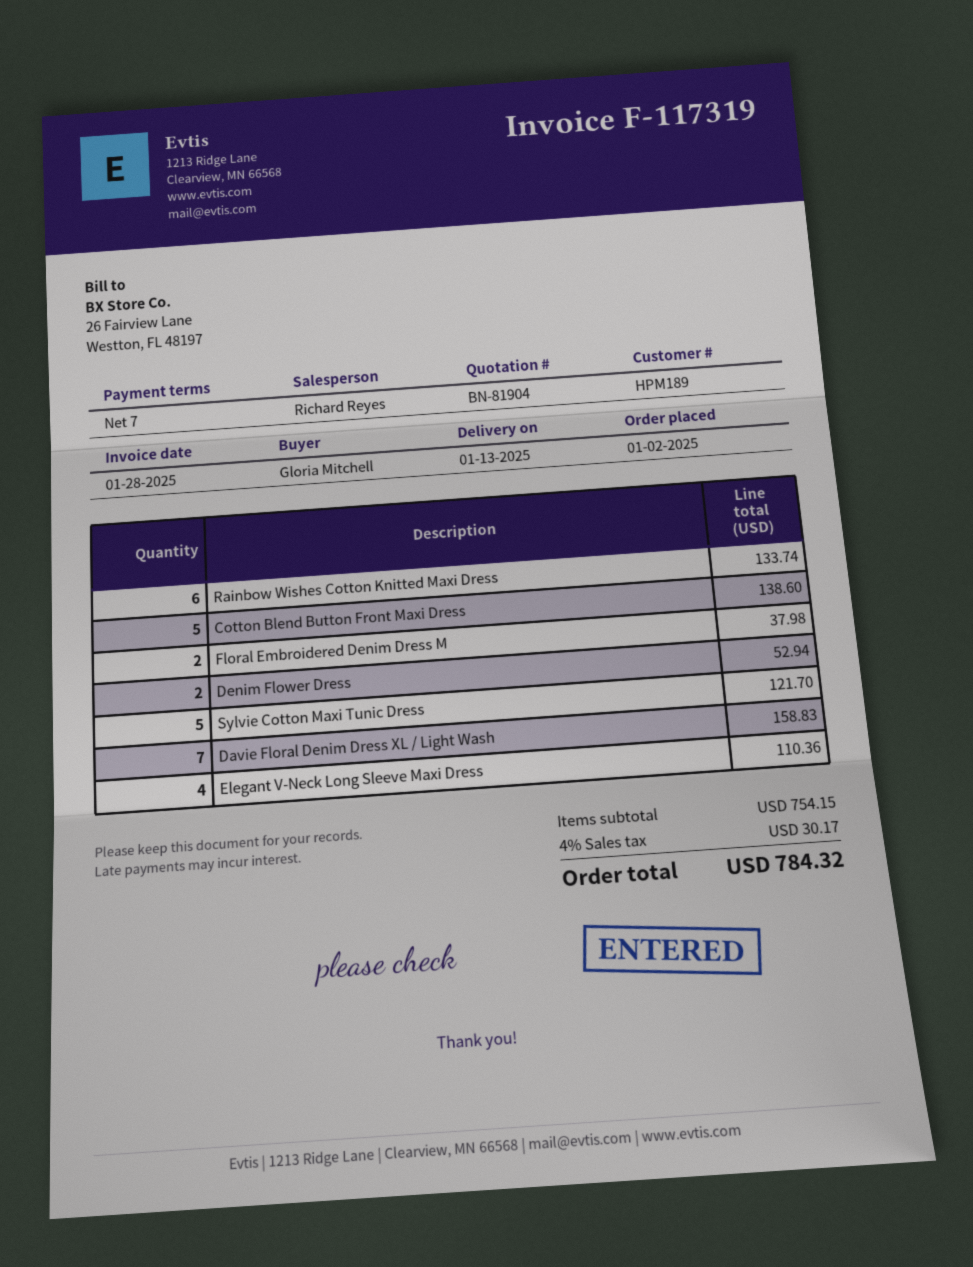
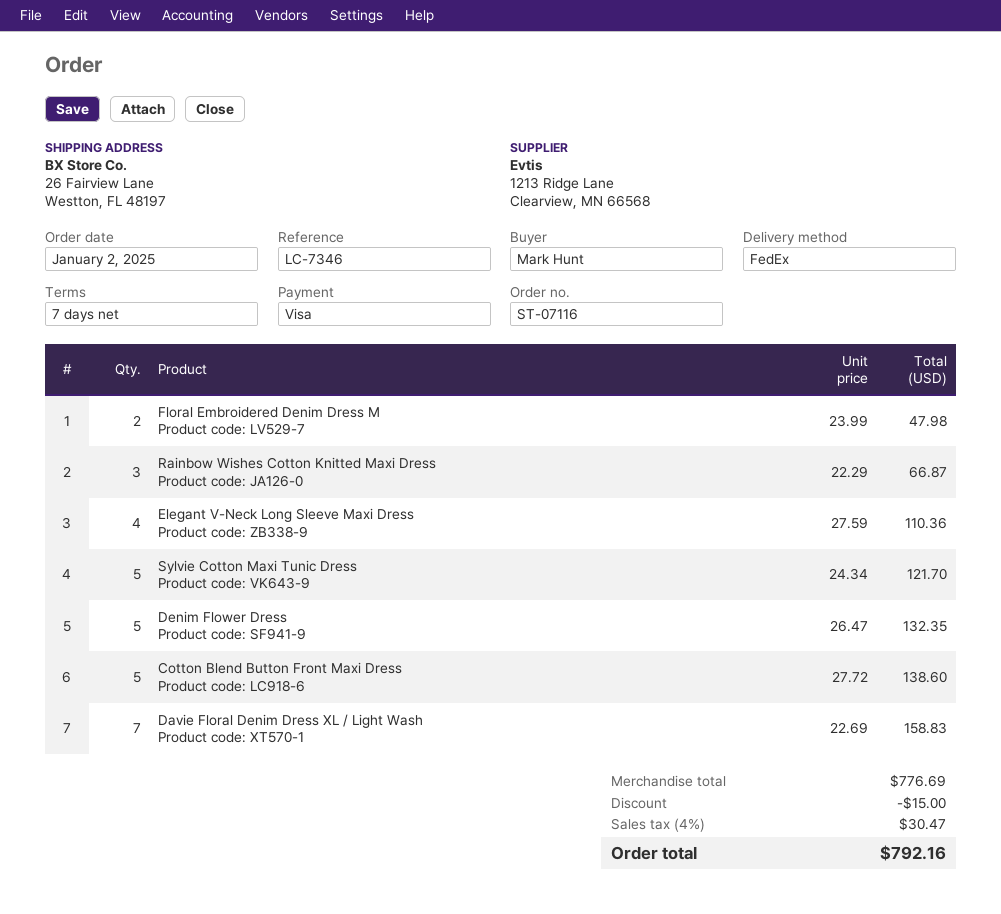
ordered by: Gloria Mitchell -> Mark Hunt
Rainbow Wishes Cotton Knitted Maxi Dress: 6 for 133.74 -> 3 for 66.87
Floral Embroidered Denim Dress M: 2 for 37.98 -> 2 for 47.98
Denim Flower Dress: 2 for 52.94 -> 5 for 132.35
subtotal: 754.15 -> 776.69
discount: none -> 15.00
tax: 4% = 30.17 -> 4% = 30.47
total: 784.32 -> 792.16

